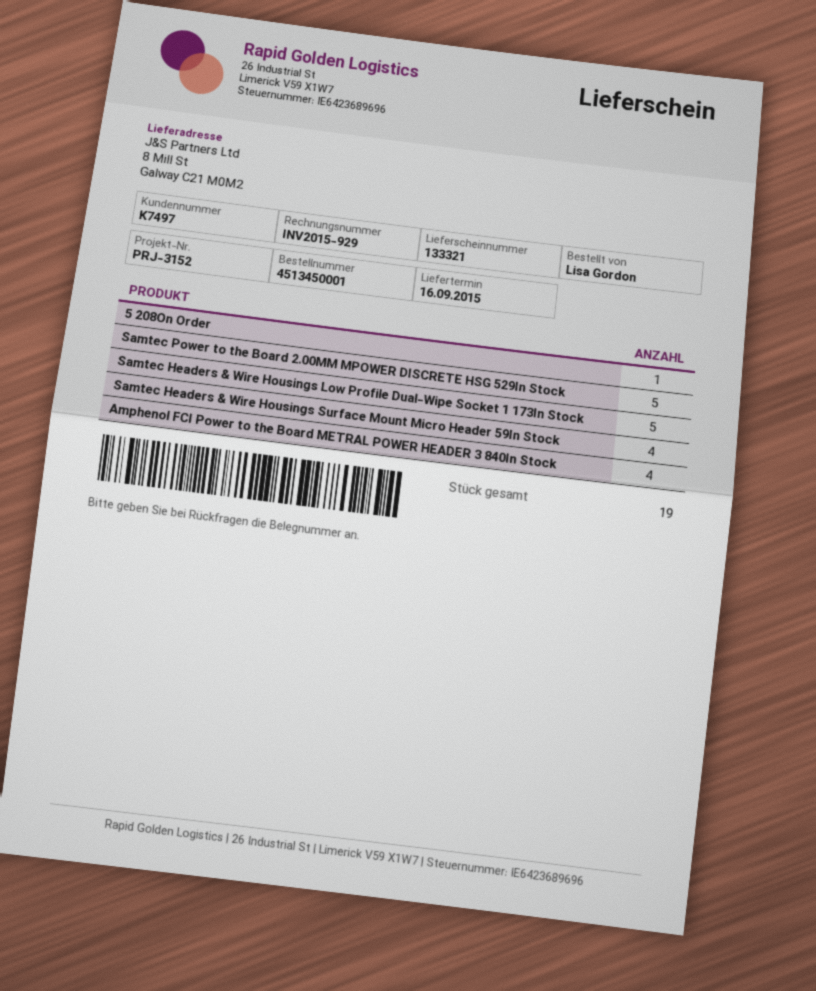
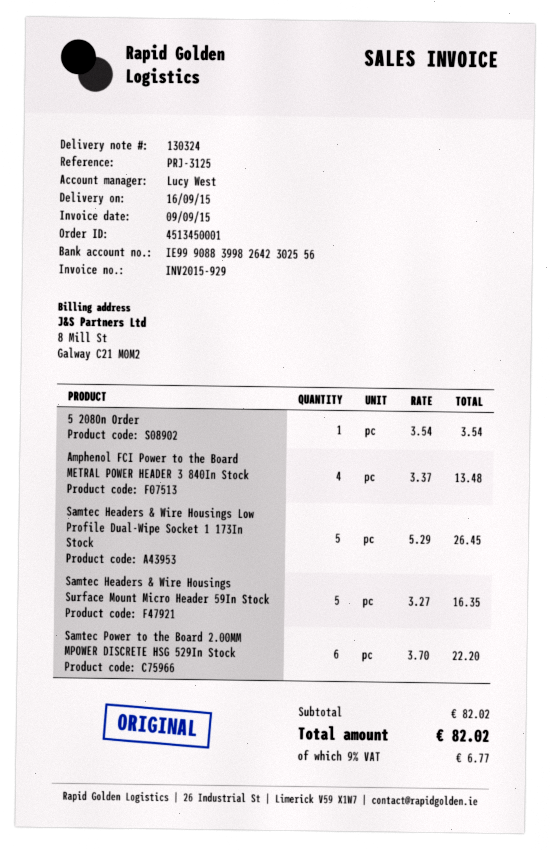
delivery note number: 133321 -> 130324
reference: PRJ-3152 -> PRJ-3125
Samtec Power to the Board 2.00MM MPOWER DISCRETE HSG 529In Stock: 5 -> 6
Samtec Headers & Wire Housings Surface Mount Micro Header 59In Stock: 4 -> 5

